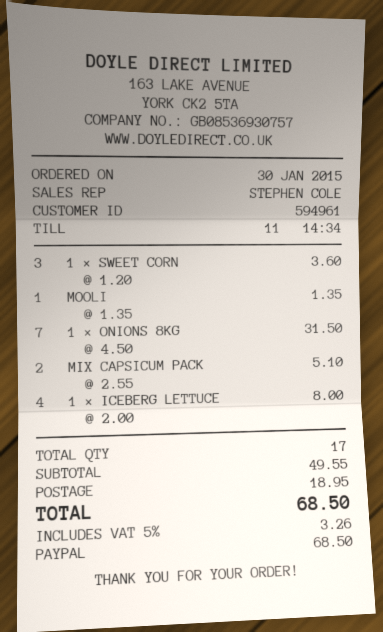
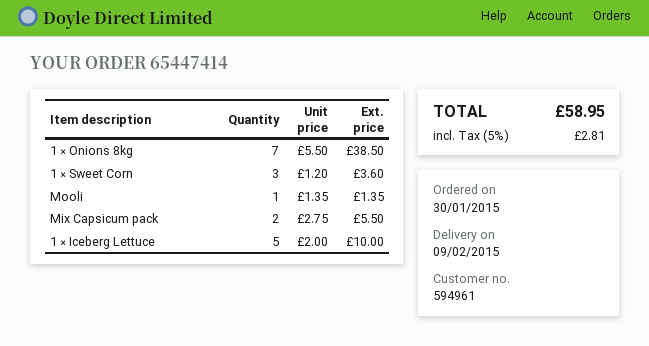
1 × ONIONS 8KG: 7 x 4.50 = 31.50 -> 7 x 5.50 = 38.50
MIX CAPSICUM PACK: 2 x 2.55 = 5.10 -> 2 x 2.75 = 5.50
1 × ICEBERG LETTUCE: 4 x 2.00 = 8.00 -> 5 x 2.00 = 10.00
shipping: 18.95 -> none
tax: 5% = 3.26 -> 5% = 2.81
total: 68.50 -> 58.95

